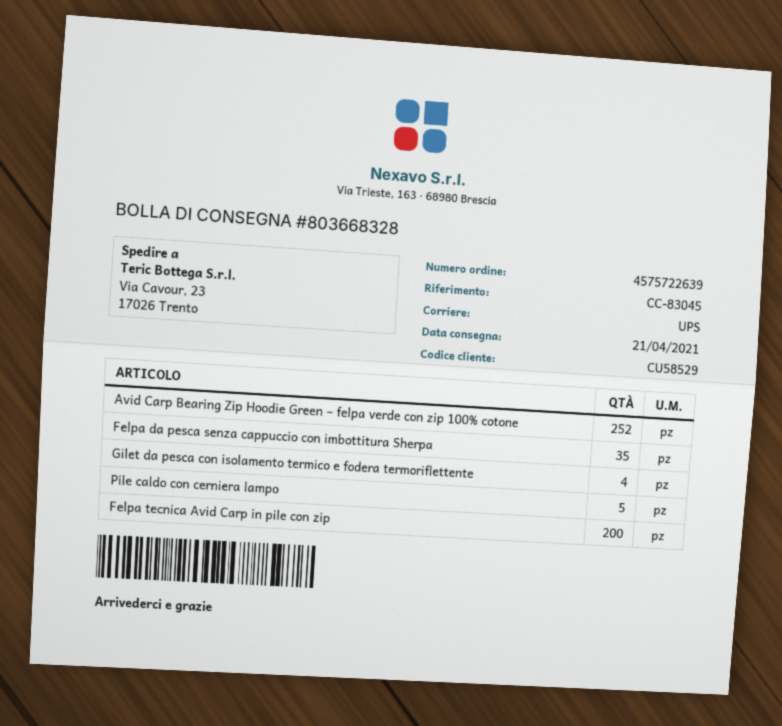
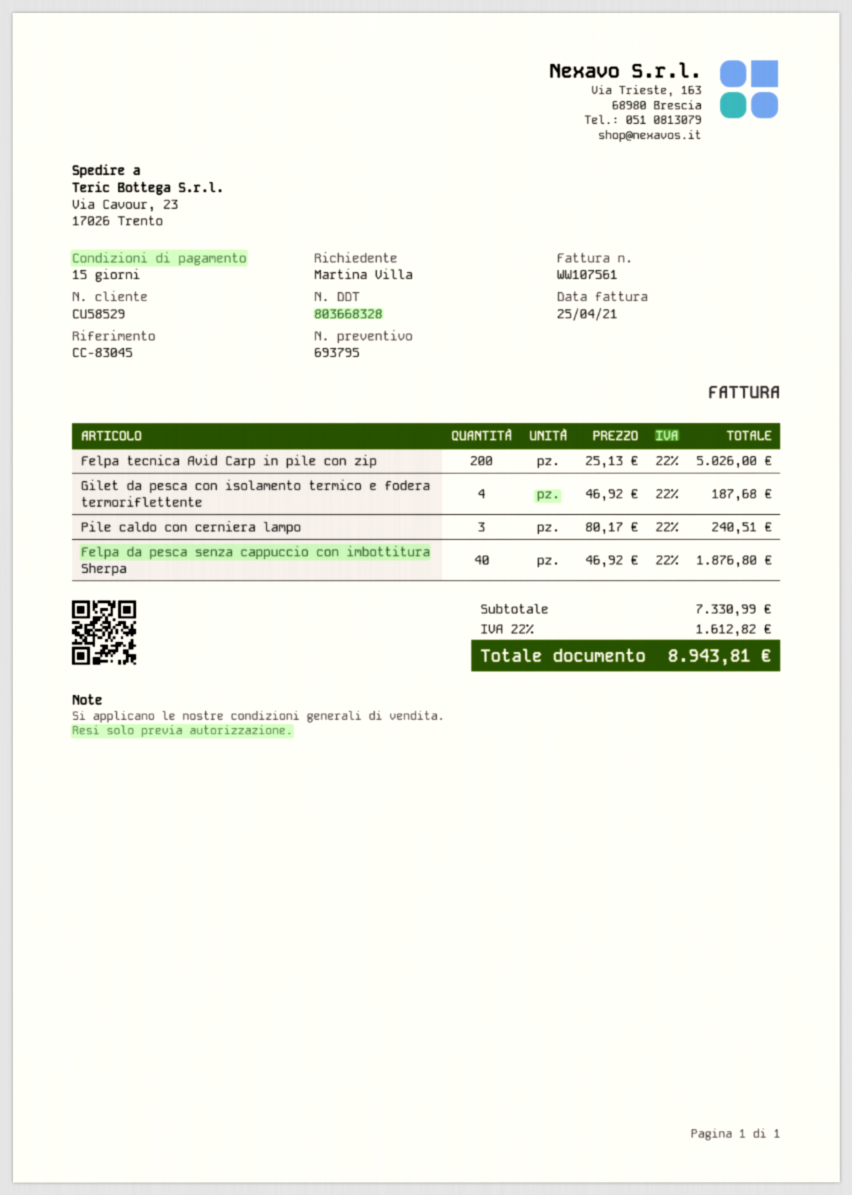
Avid Carp Bearing Zip Hoodie Green – felpa verde con zip 100% cotone: 252 -> none
Felpa da pesca senza cappuccio con imbottitura Sherpa: 35 -> 40
Pile caldo con cerniera lampo: 5 -> 3

